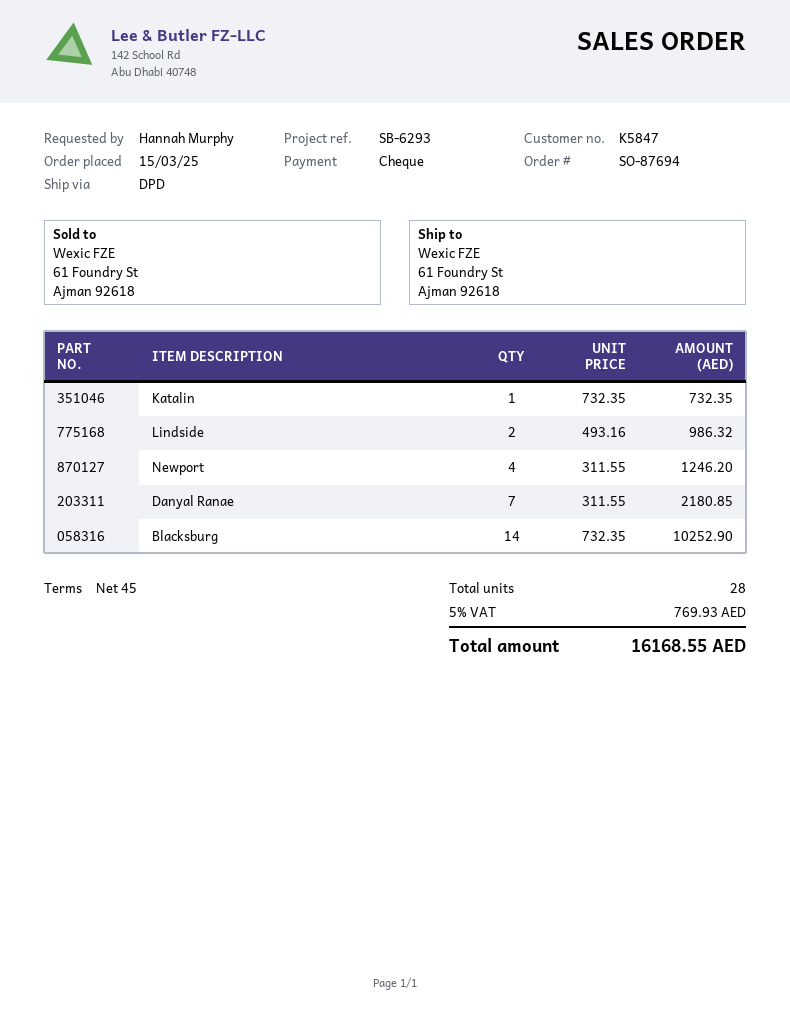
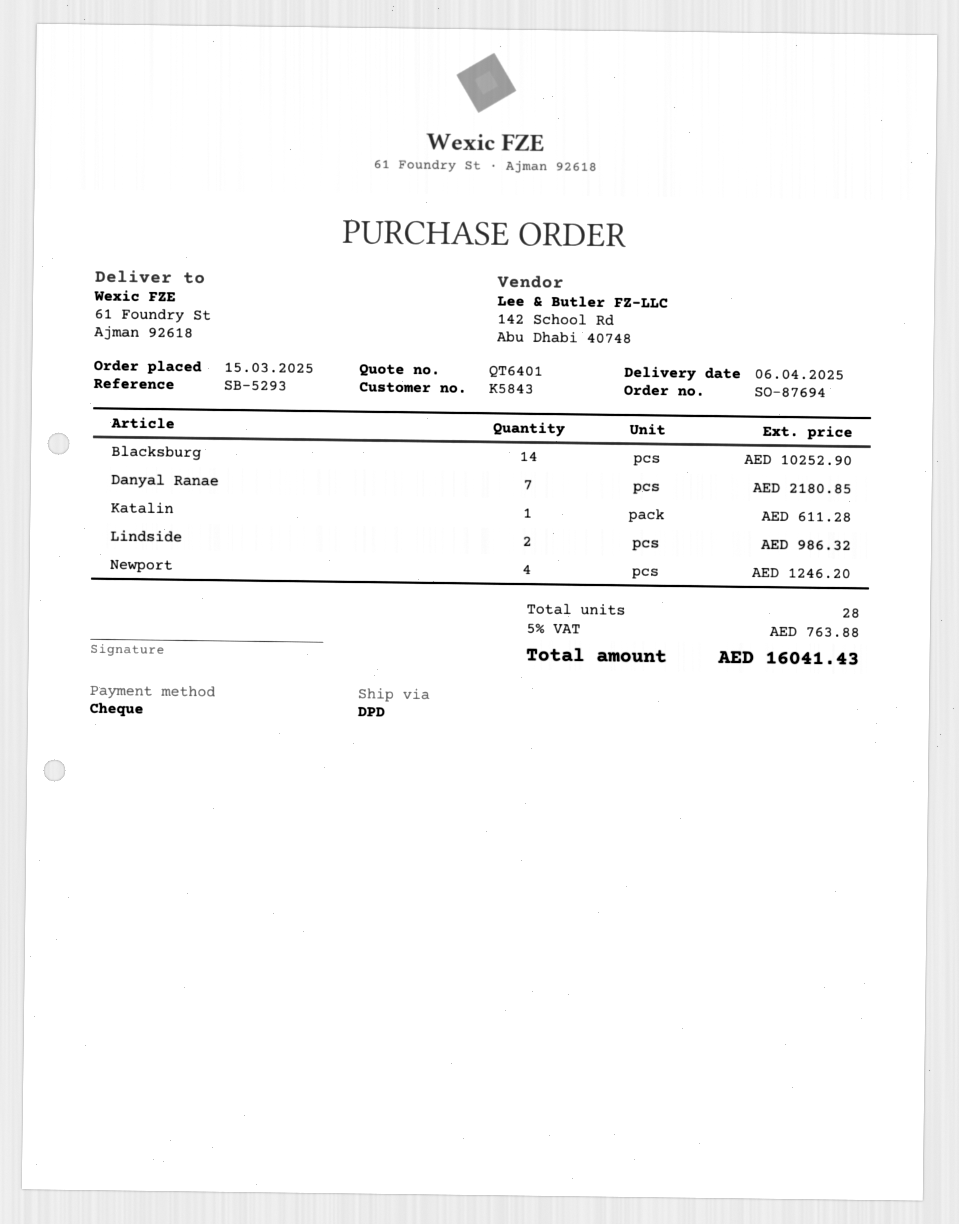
customer number: K5847 -> K5843
reference: SB-6293 -> SB-5293
Katalin: 1 for 732.35 -> 1 for 611.28
tax: 5% = 769.93 -> 5% = 763.88
total: 16168.55 -> 16041.43

